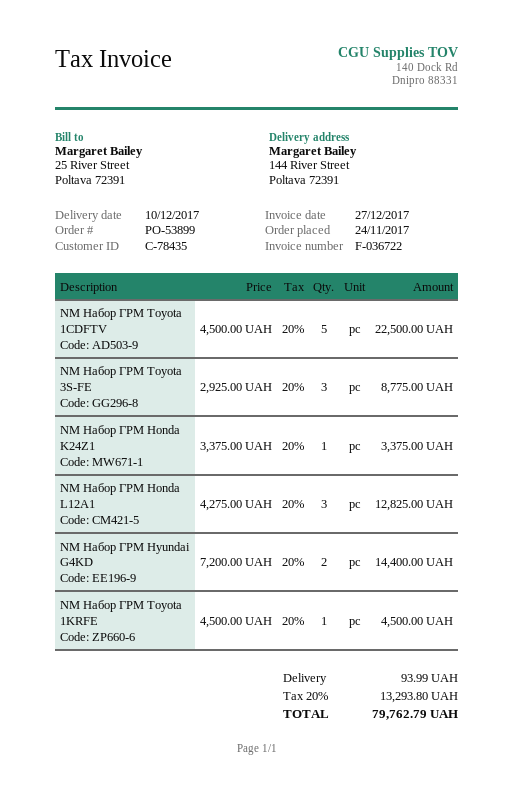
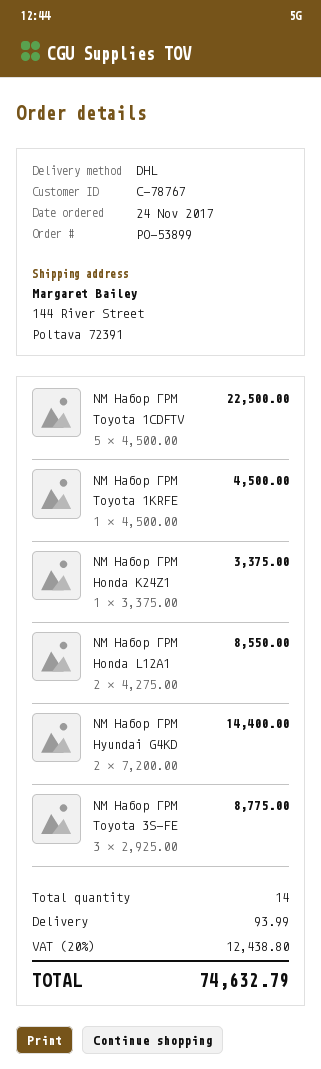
customer number: C-78435 -> C-78767
NM Набор ГРМ Honda L12A1: 3 x 4275.00 = 12825.00 -> 2 x 4275.00 = 8550.00
tax: 20% = 13293.80 -> 20% = 12438.80
total: 79762.79 -> 74632.79

